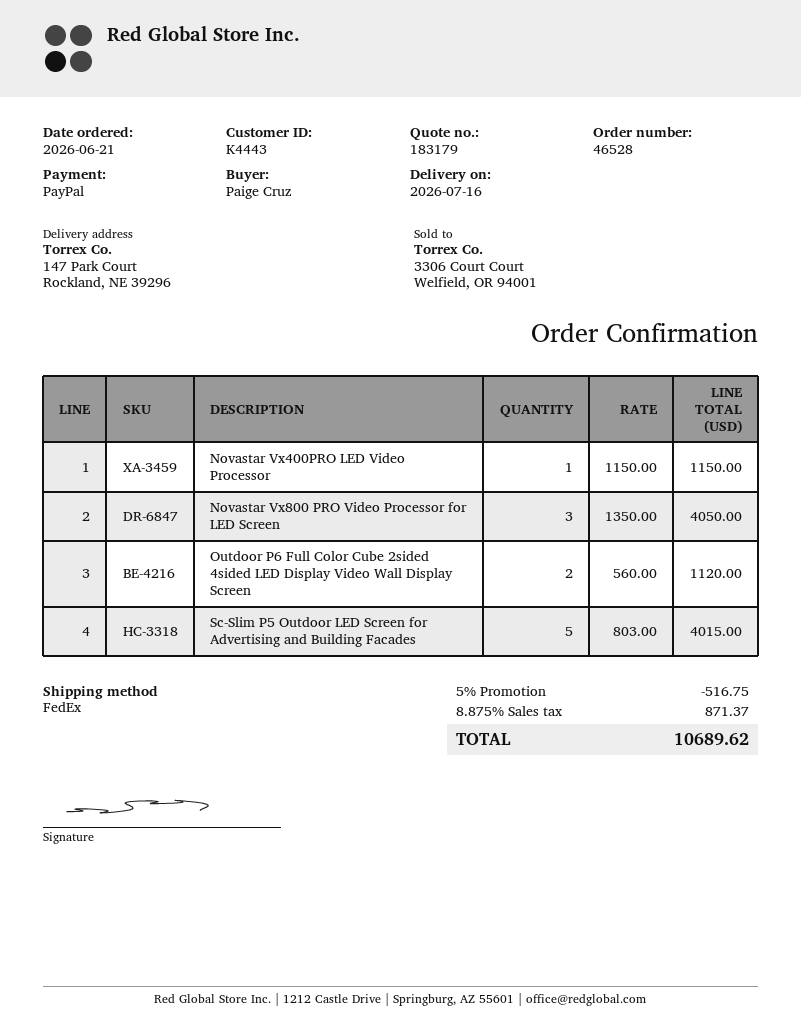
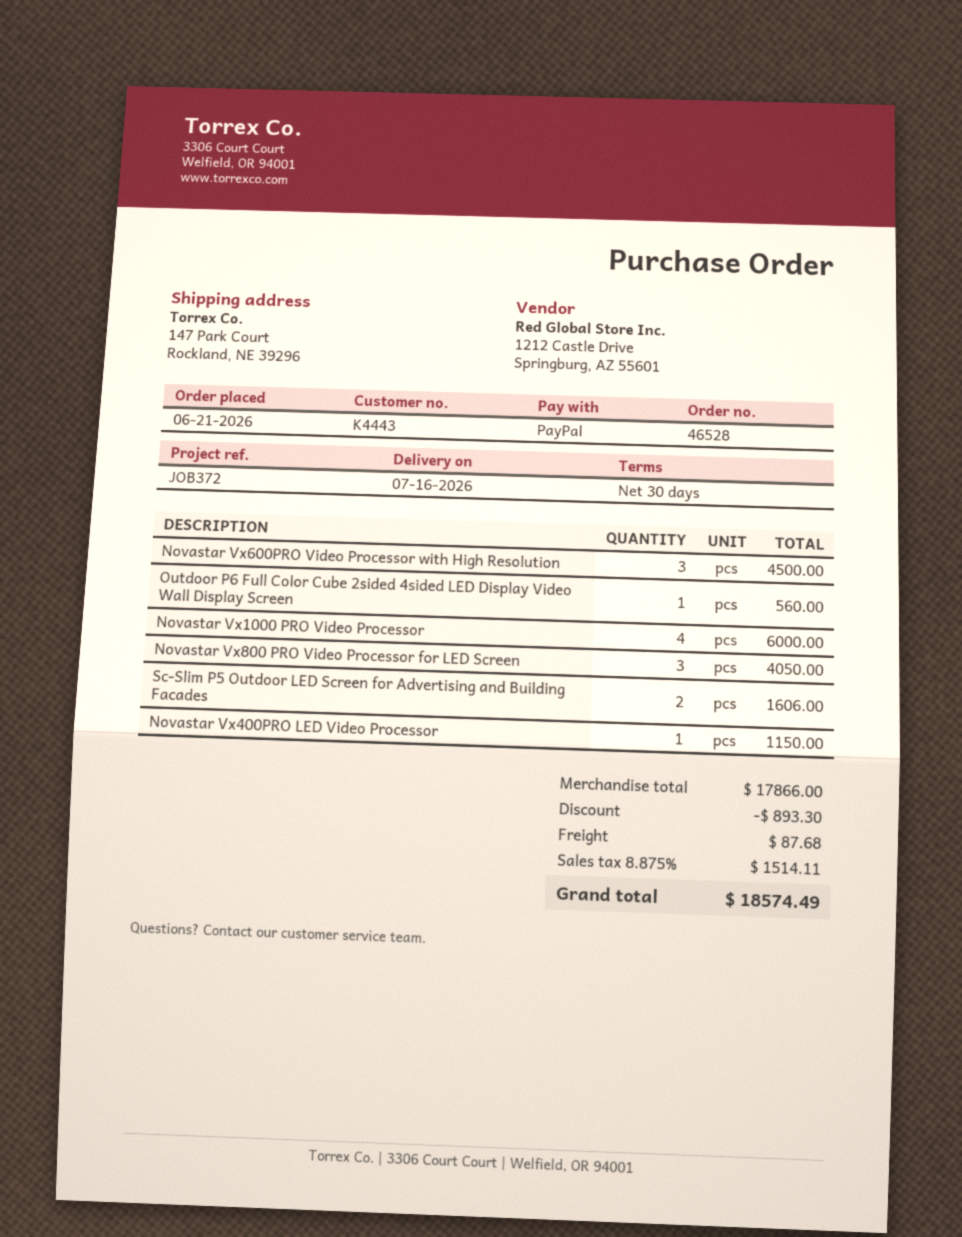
Outdoor P6 Full Color Cube 2sided 4sided LED Display Video Wall Display Screen: 2 for 1120.00 -> 1 for 560.00
Sc-Slim P5 Outdoor LED Screen for Advertising and Building Facades: 5 for 4015.00 -> 2 for 1606.00
Novastar Vx600PRO Video Processor with High Resolution: none -> 3 for 4500.00
Novastar Vx1000 PRO Video Processor: none -> 4 for 6000.00
discount: 516.75 -> 893.30
shipping: none -> 87.68
tax: 8.875% = 871.37 -> 8.875% = 1514.11
total: 10689.62 -> 18574.49

